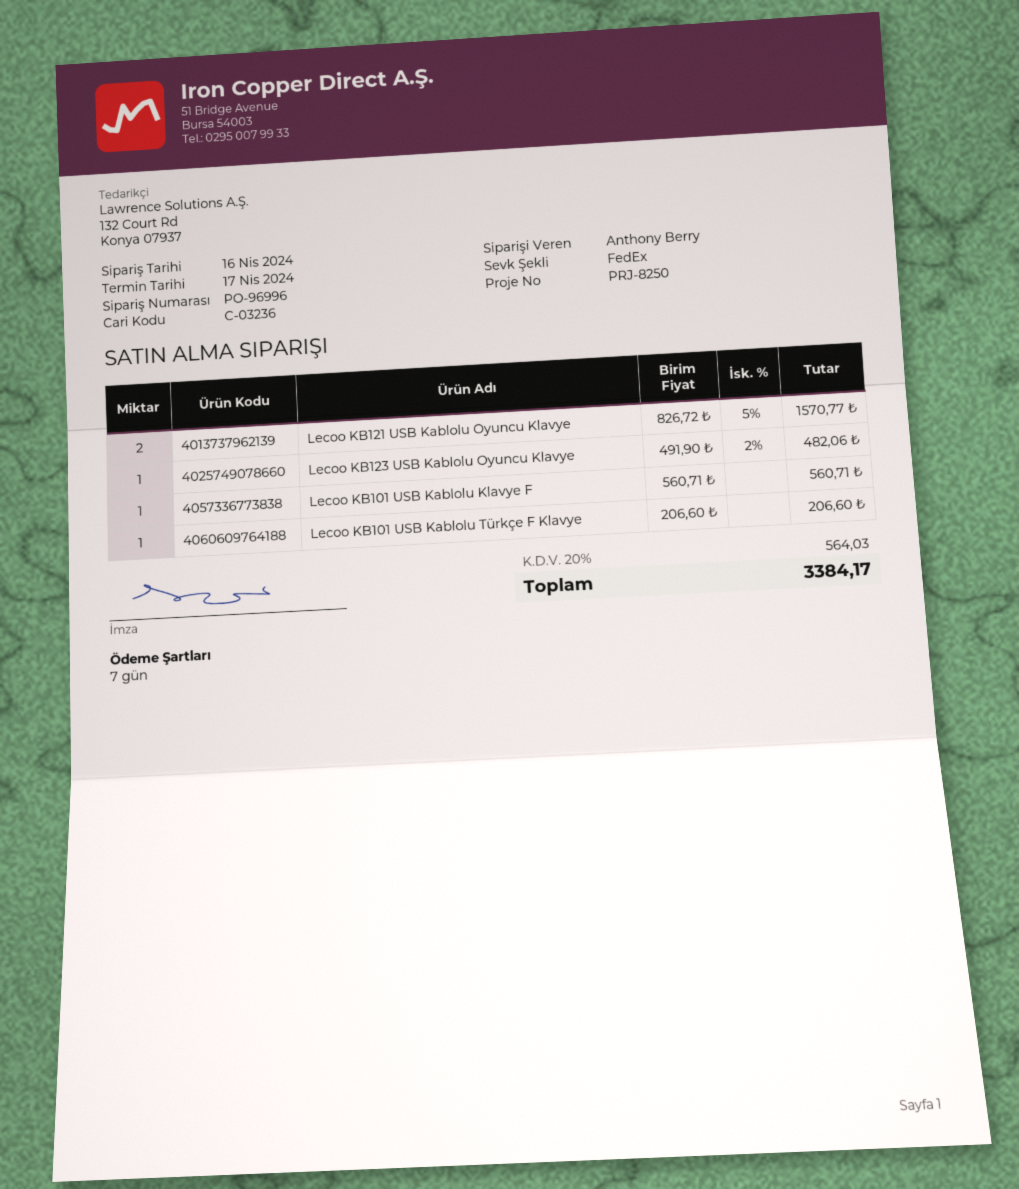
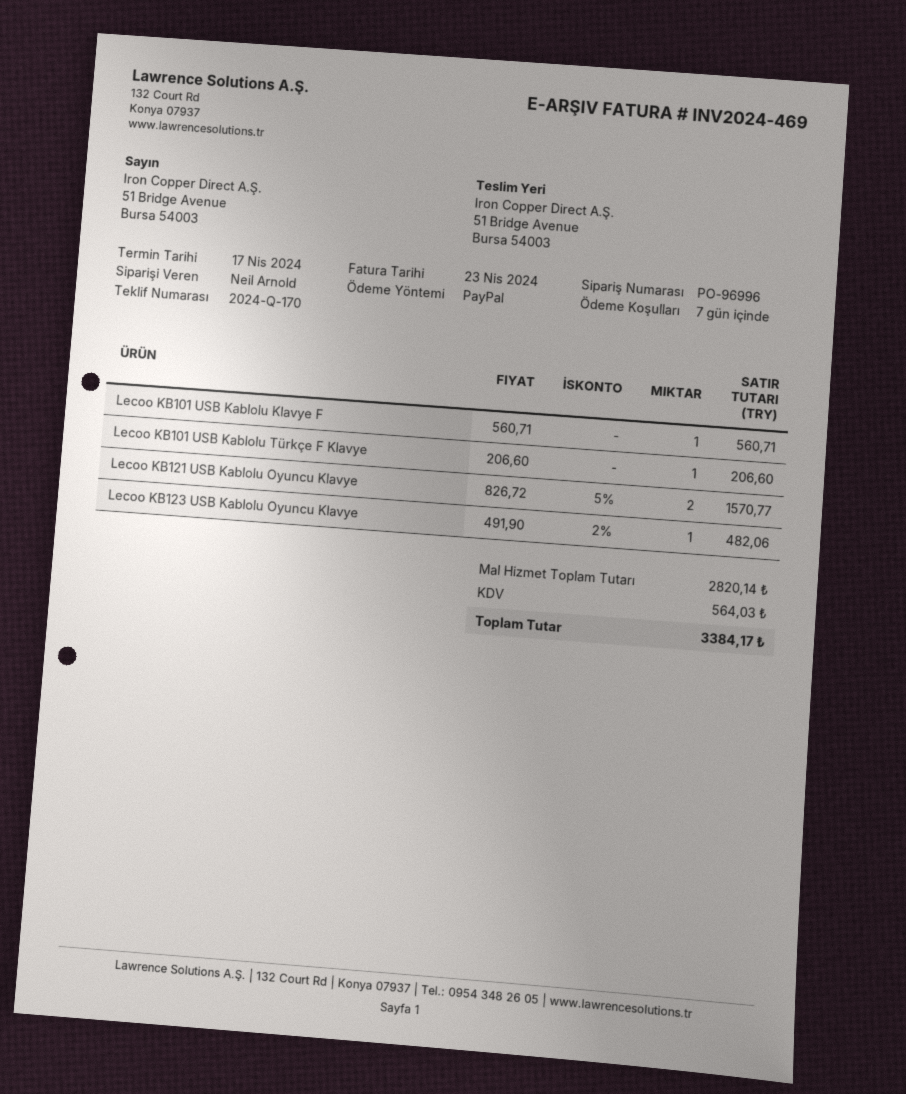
ordered by: Anthony Berry -> Neil Arnold

